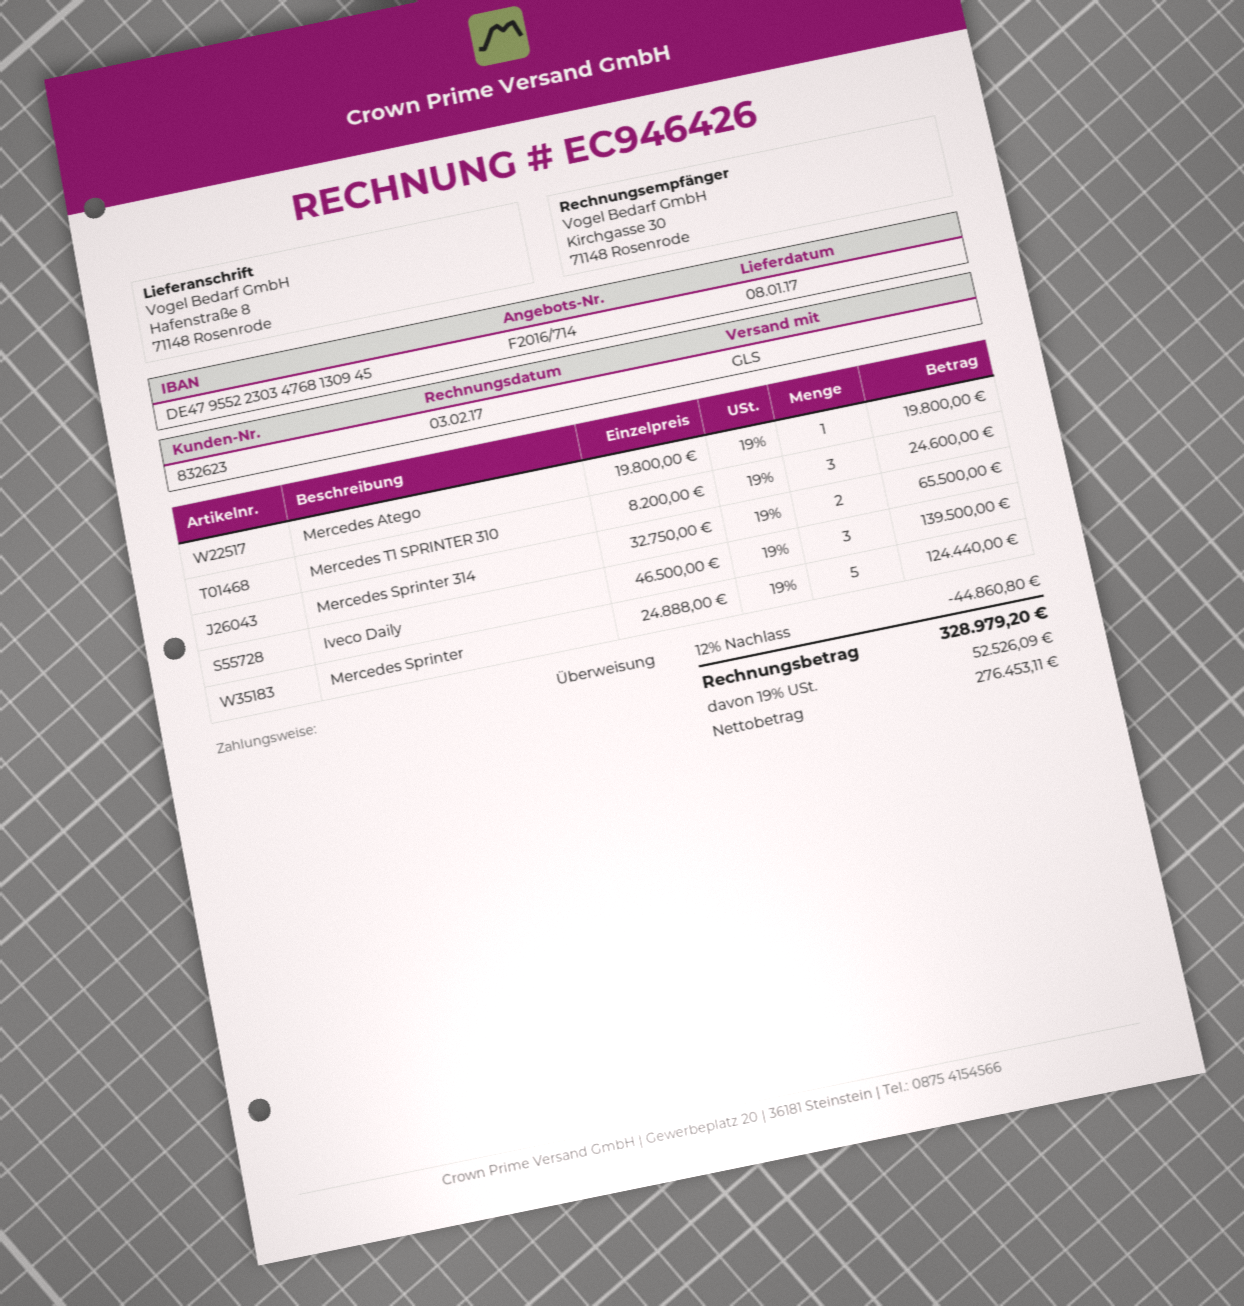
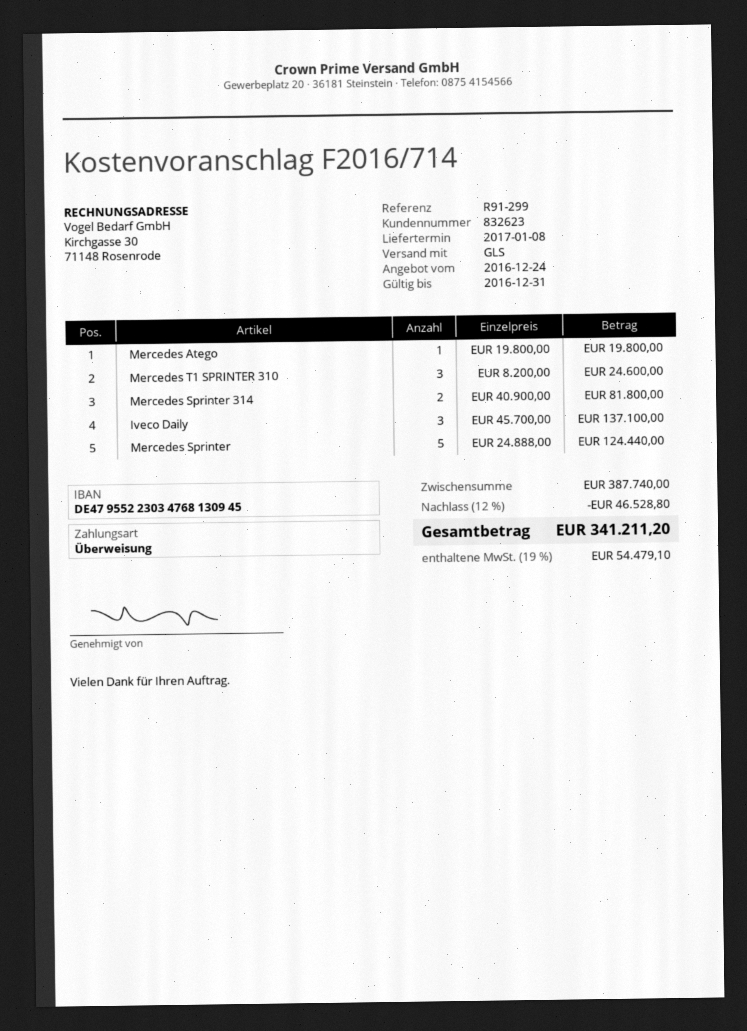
Mercedes Sprinter 314: 2 x 32750.00 = 65500.00 -> 2 x 40900.00 = 81800.00
Iveco Daily: 3 x 46500.00 = 139500.00 -> 3 x 45700.00 = 137100.00
discount: 12% = 44860.80 -> 12% = 46528.80
tax: 19% = 52526.09 -> 19% = 54479.10
total: 328979.20 -> 341211.20

